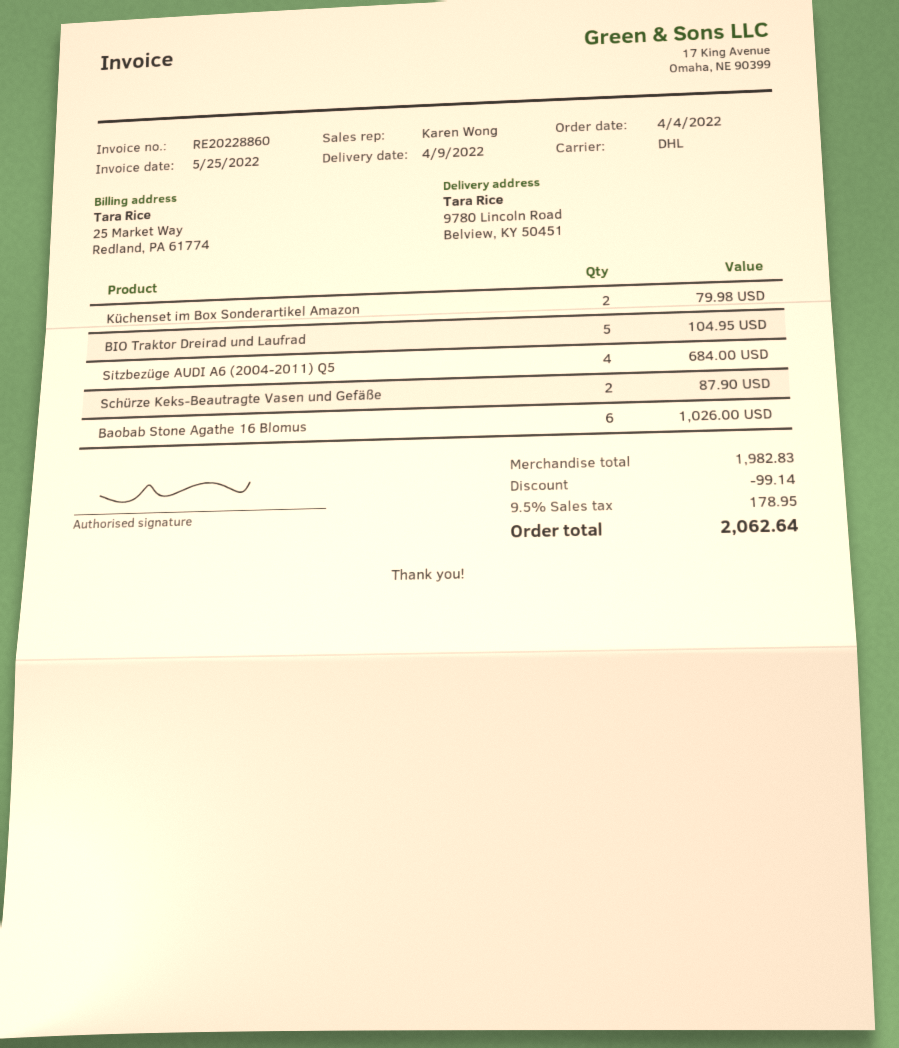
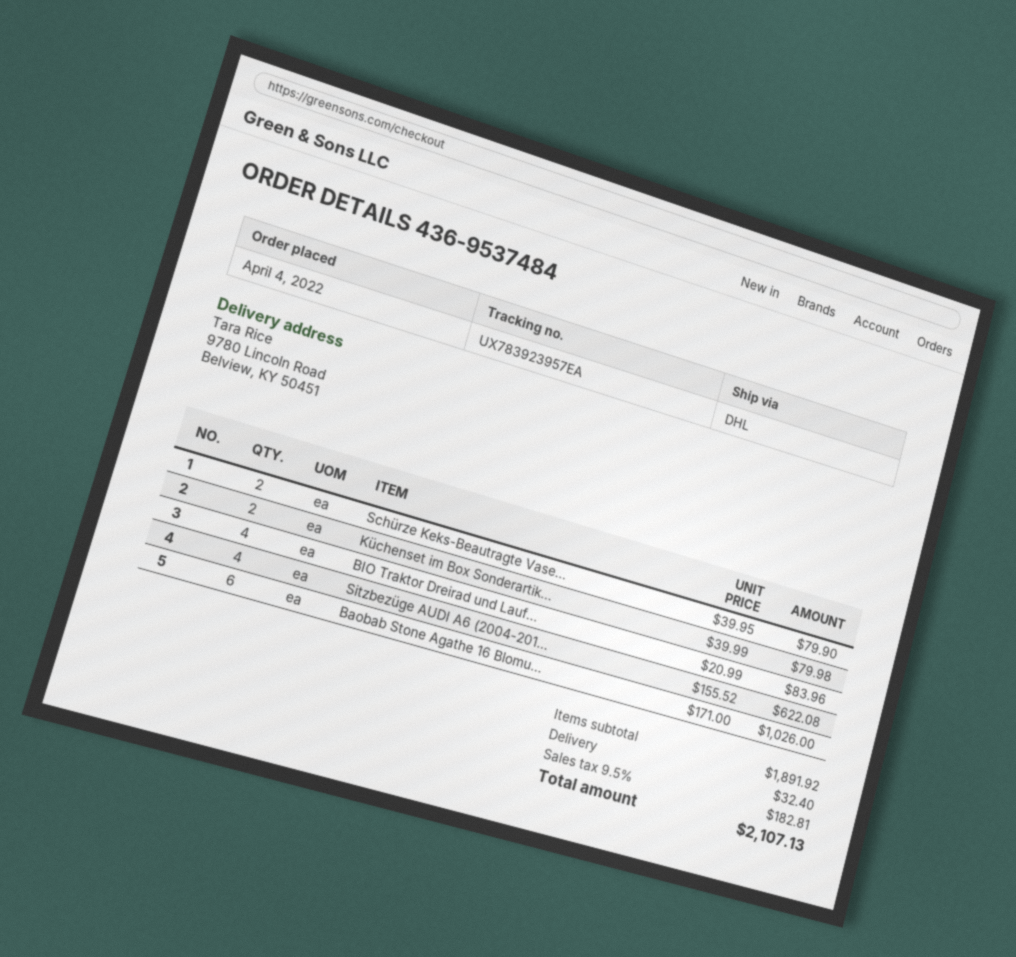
BIO Traktor Dreirad und Laufrad: 5 for 104.95 -> 4 for 83.96
Sitzbezüge AUDI A6 (2004-2011) Q5: 4 for 684.00 -> 4 for 622.08
Schürze Keks-Beautragte Vasen und Gefäße: 2 for 87.90 -> 2 for 79.90
subtotal: 1982.83 -> 1891.92
discount: 99.14 -> none
shipping: none -> 32.40
tax: 9.5% = 178.95 -> 9.5% = 182.81
total: 2062.64 -> 2107.13

